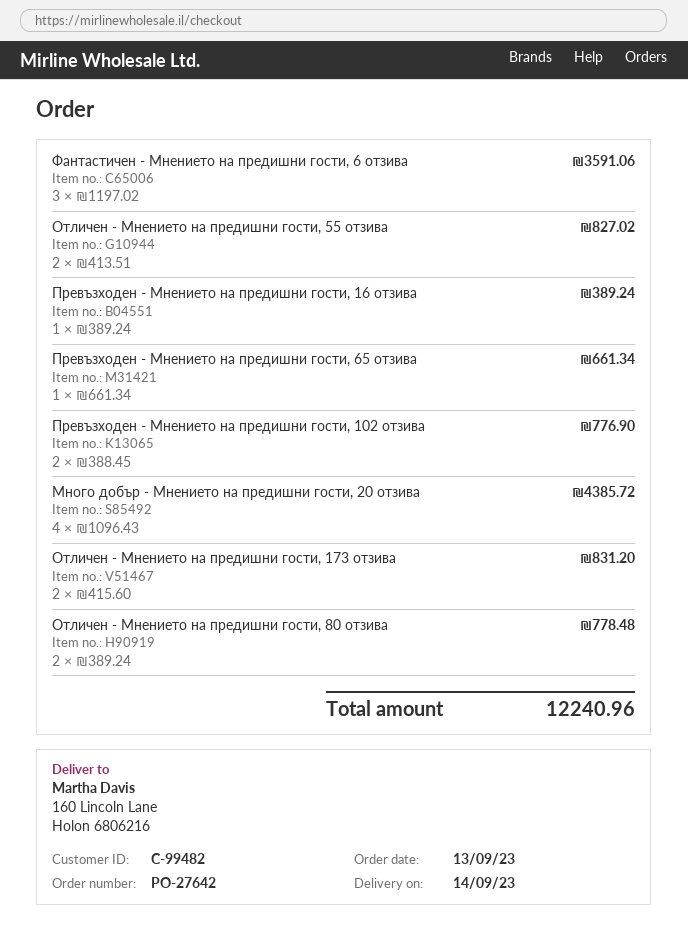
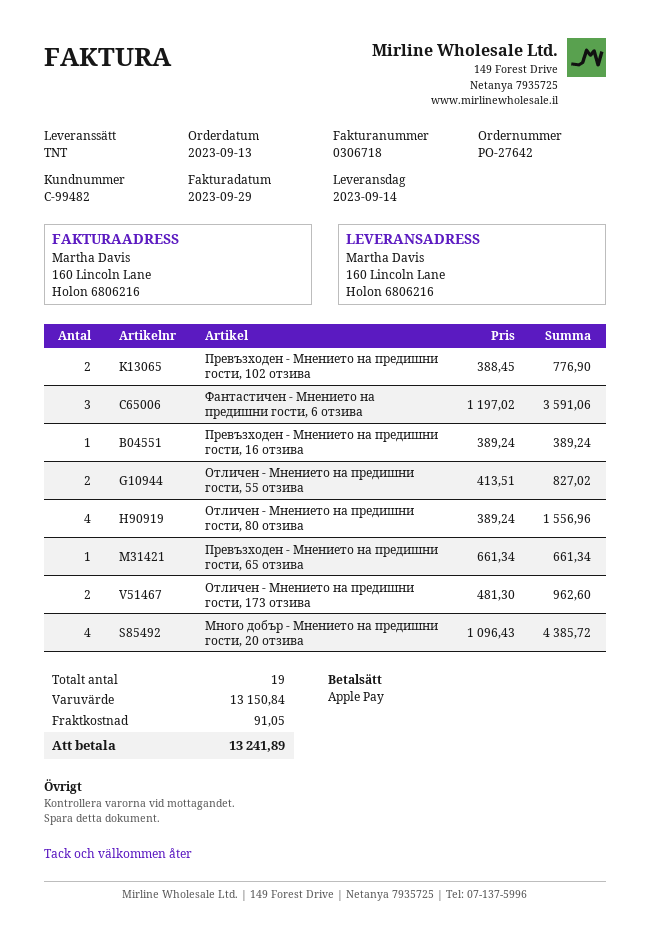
Отличен - Мнението на предишни гости, 173 отзива: 2 x 415.60 = 831.20 -> 2 x 481.30 = 962.60
Отличен - Мнението на предишни гости, 80 отзива: 2 x 389.24 = 778.48 -> 4 x 389.24 = 1556.96
shipping: none -> 91.05
total: 12240.96 -> 13241.89

